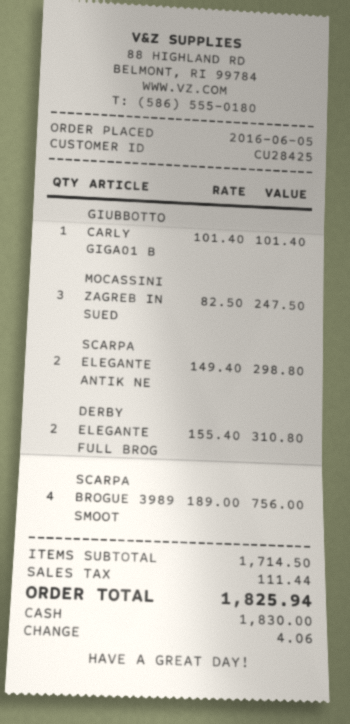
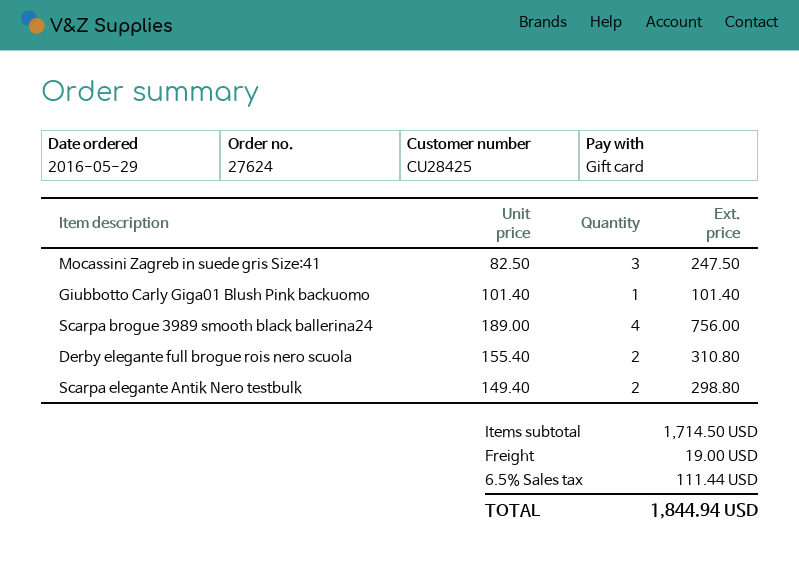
order date: 2016-06-05 -> 2016-05-29
payment method: cash -> gift card
shipping: none -> 19.00
total: 1825.94 -> 1844.94

